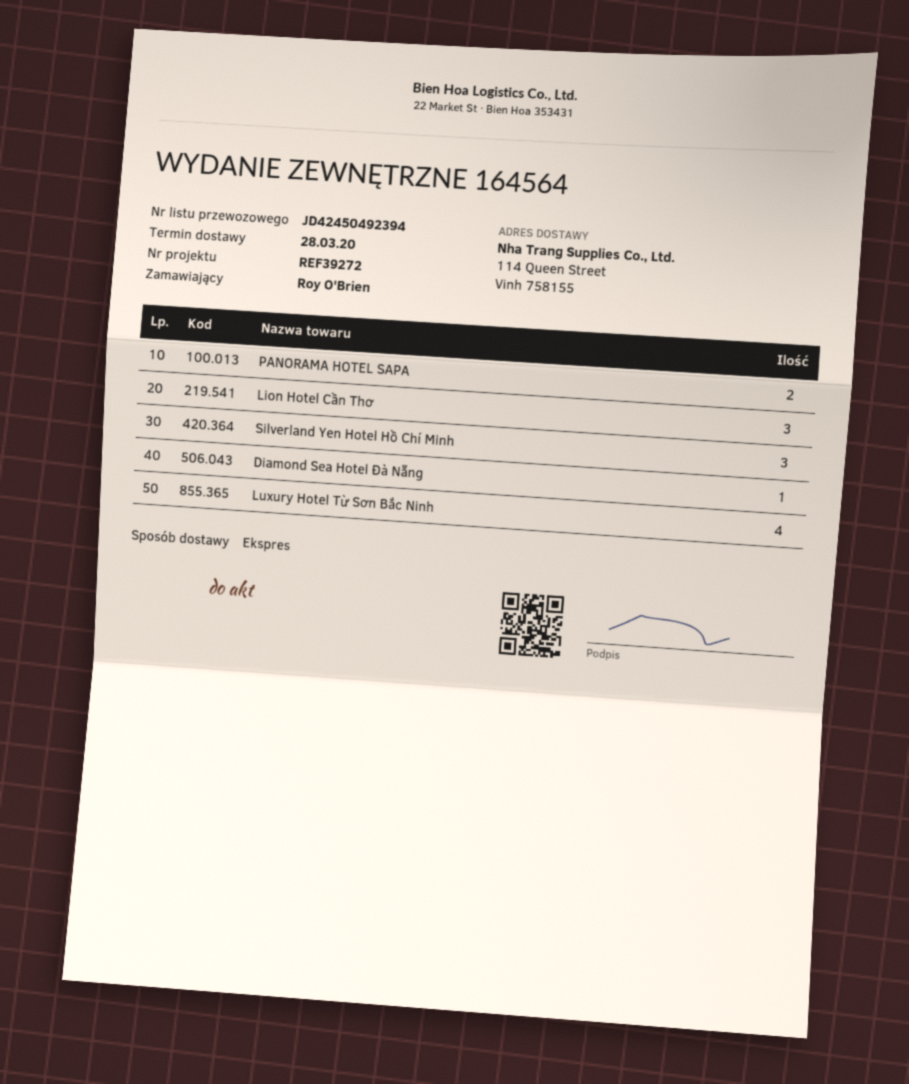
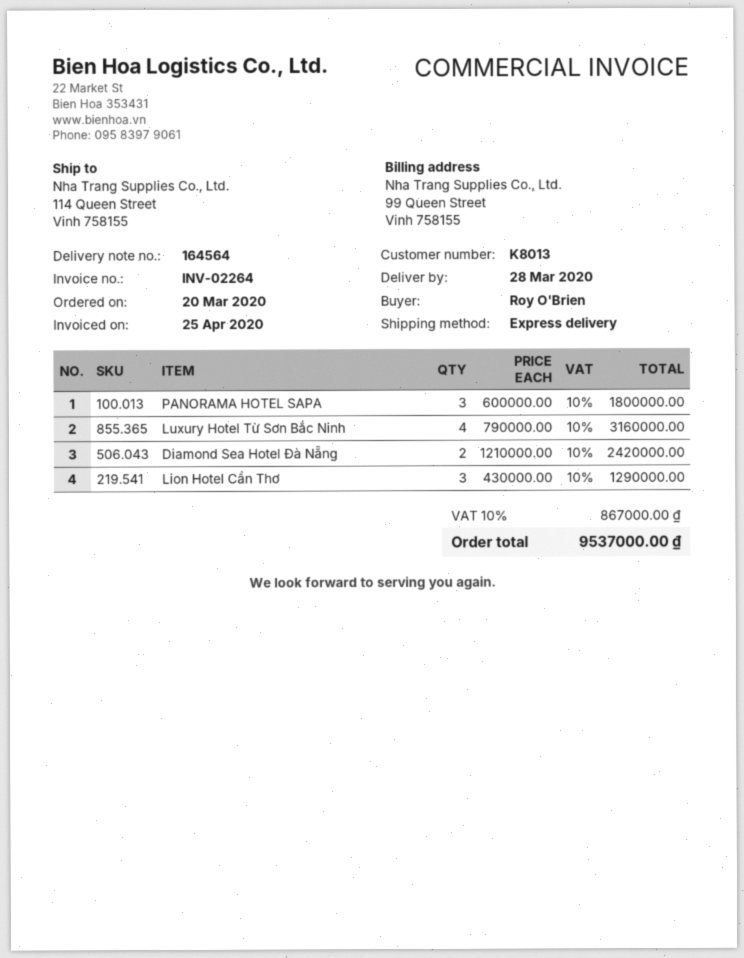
PANORAMA HOTEL SAPA: 2 -> 3
Silverland Yen Hotel Hồ Chí Minh: 3 -> none
Diamond Sea Hotel Đà Nẵng: 1 -> 2

